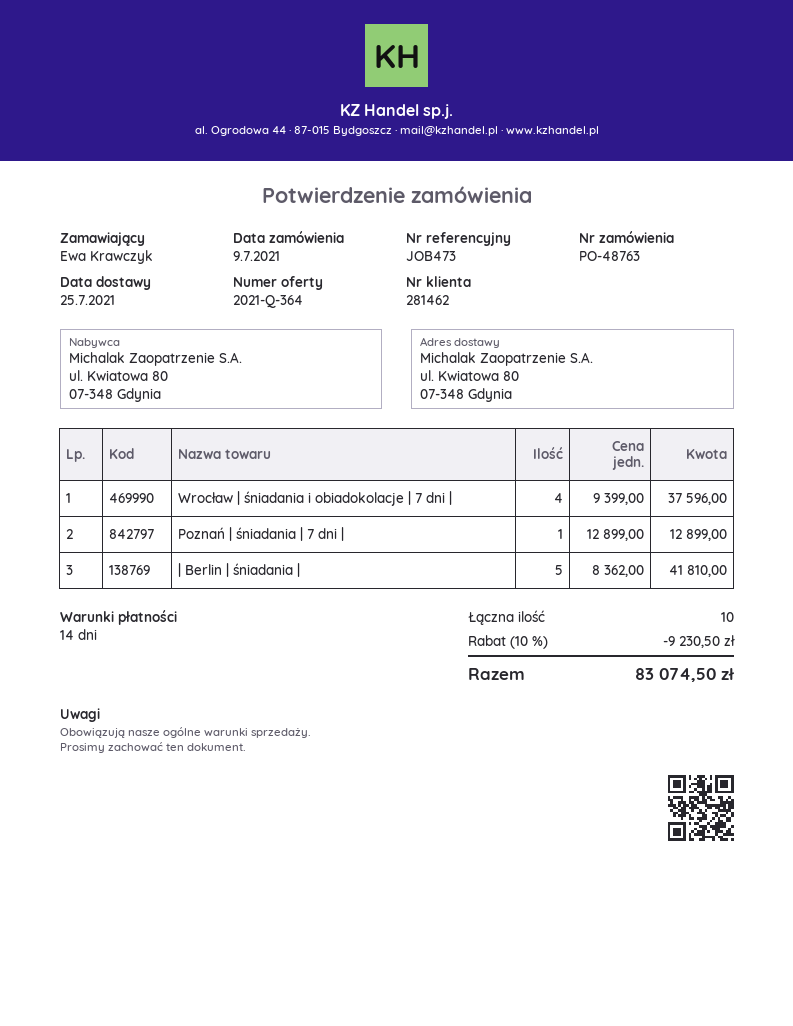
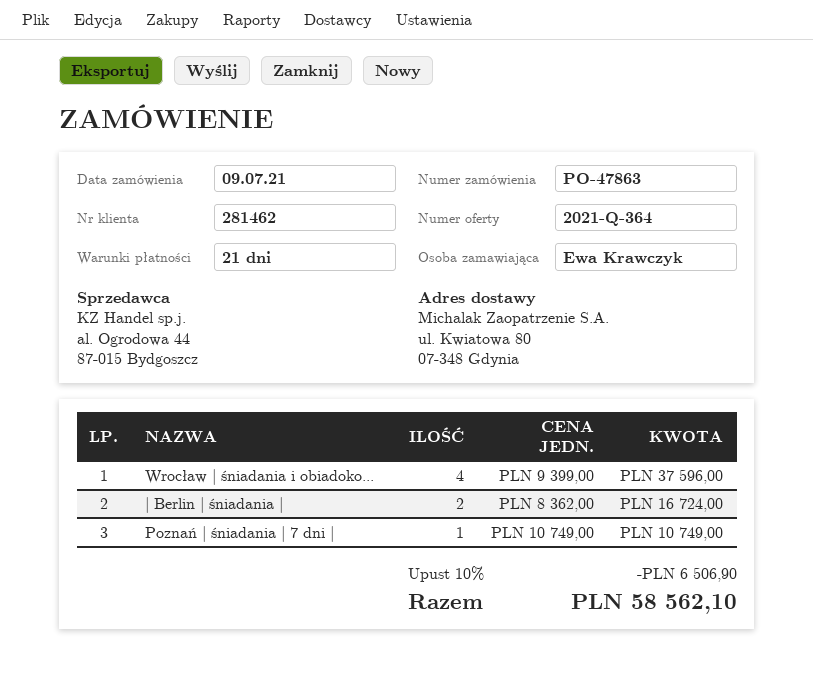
order number: PO-48763 -> PO-47863
payment terms: 14 days -> 21 days
Poznań | śniadania | 7 dni |: 1 x 12899.00 = 12899.00 -> 1 x 10749.00 = 10749.00
| Berlin | śniadania |: 5 x 8362.00 = 41810.00 -> 2 x 8362.00 = 16724.00
discount: 10% = 9230.50 -> 10% = 6506.90
total: 83074.50 -> 58562.10

